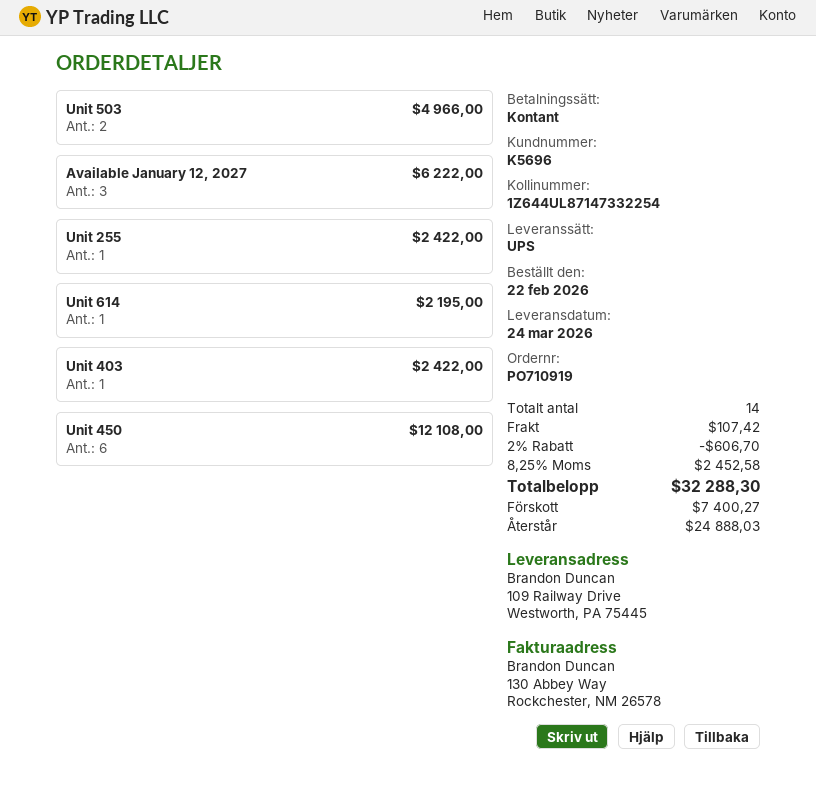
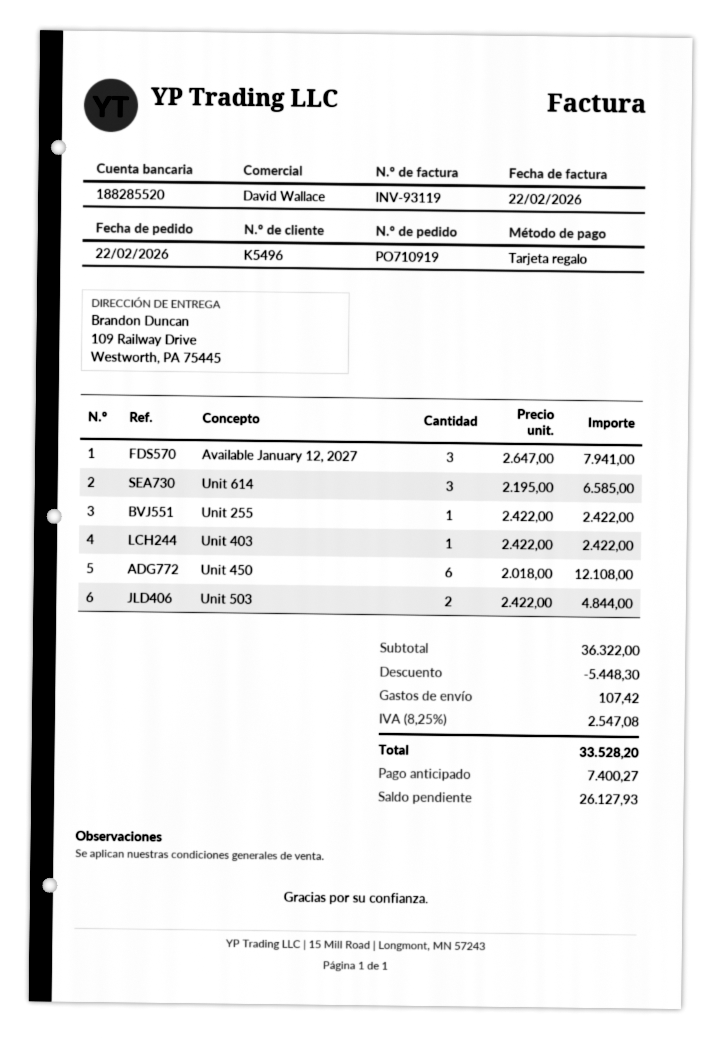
customer number: K5696 -> K5496
payment method: cash -> gift card
Unit 503: 2 for 4966.00 -> 2 for 4844.00
Available January 12, 2027: 3 for 6222.00 -> 3 for 7941.00
Unit 614: 1 for 2195.00 -> 3 for 6585.00
discount: 606.70 -> 5448.30
tax: 8.25% = 2452.58 -> 8.25% = 2547.08
total: 32288.30 -> 33528.20
balance: 24888.03 -> 26127.93

